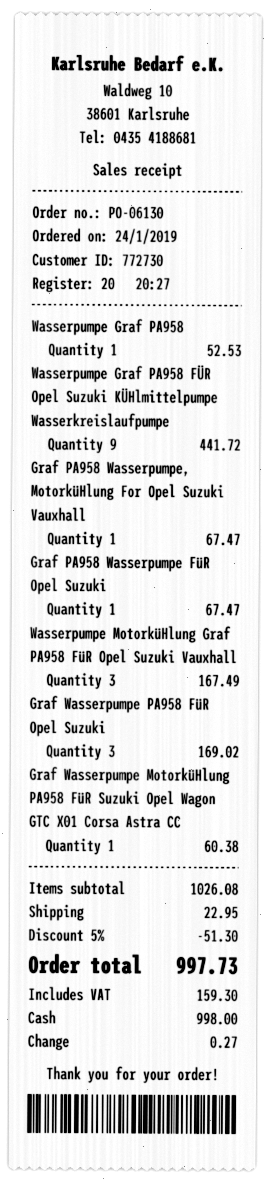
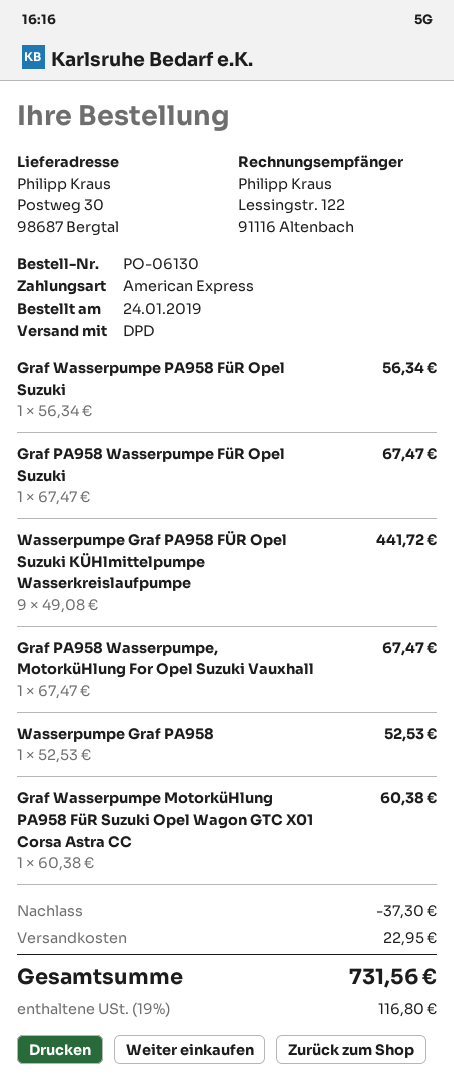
payment method: cash -> American Express
Wasserpumpe MotorküHlung Graf PA958 FüR Opel Suzuki Vauxhall: 3 for 167.49 -> none
Graf Wasserpumpe PA958 FüR Opel Suzuki: 3 for 169.02 -> 1 for 56.34
discount: 51.30 -> 37.30
tax: 159.30 -> 116.80
total: 997.73 -> 731.56

